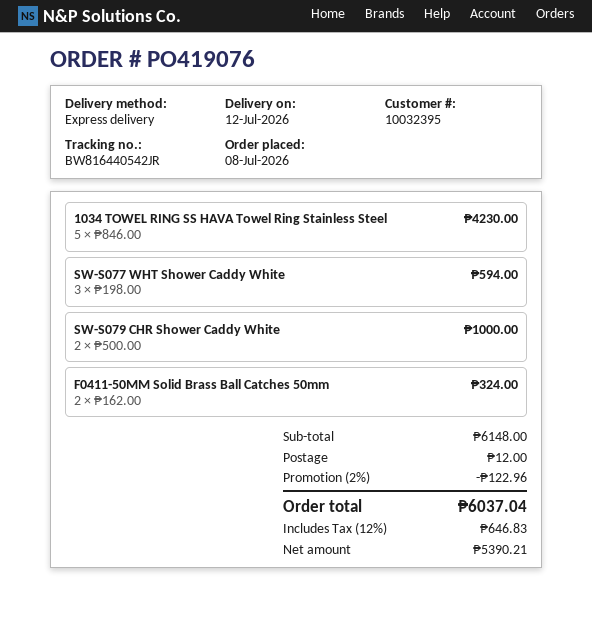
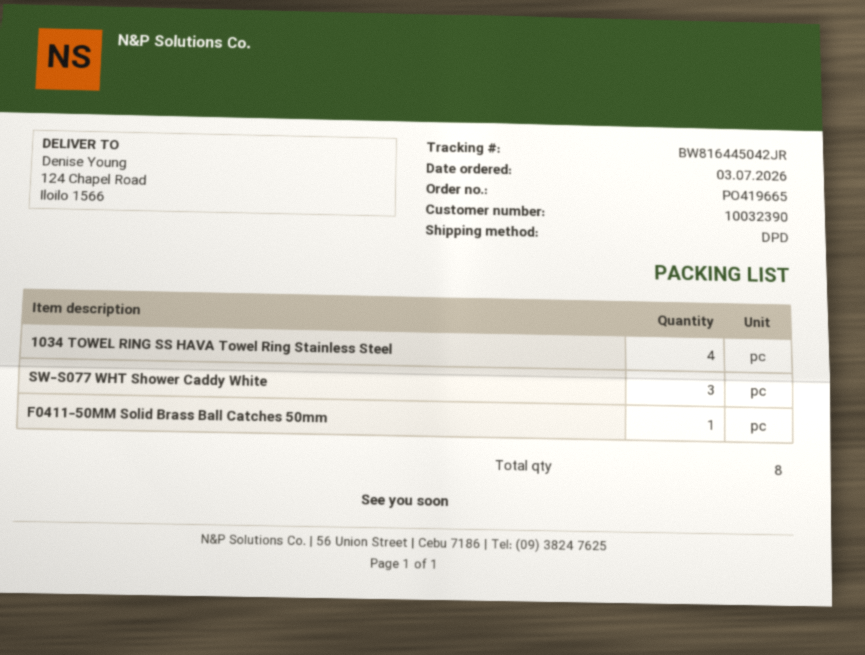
order number: PO419076 -> PO419665
order date: 2026-07-08 -> 2026-07-03
customer number: 10032395 -> 10032390
shipping method: express -> DPD
tracking number: BW816440542JR -> BW816445042JR
1034 TOWEL RING SS HAVA Towel Ring Stainless Steel: 5 -> 4
SW-S079 CHR Shower Caddy White: 2 -> none
F0411-50MM Solid Brass Ball Catches 50mm: 2 -> 1

